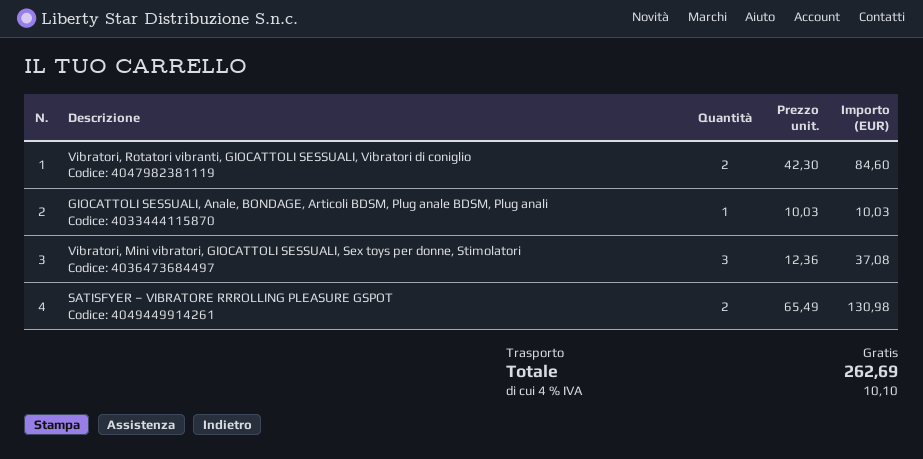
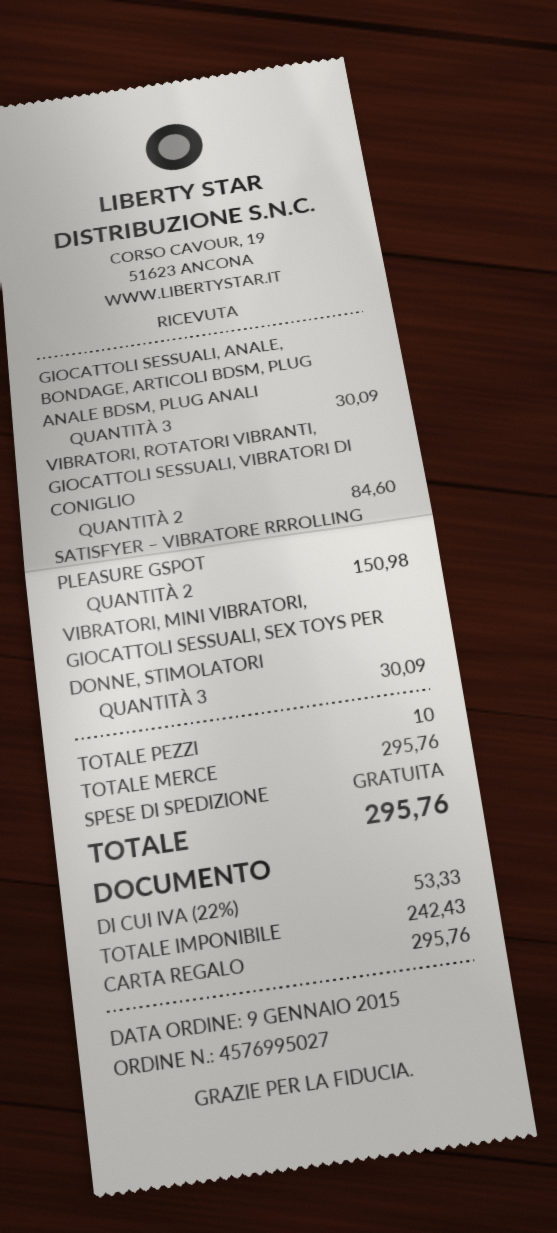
GIOCATTOLI SESSUALI, Anale, BONDAGE, Articoli BDSM, Plug anale BDSM, Plug anali: 1 for 10.03 -> 3 for 30.09
Vibratori, Mini vibratori, GIOCATTOLI SESSUALI, Sex toys per donne, Stimolatori: 3 for 37.08 -> 3 for 30.09
SATISFYER – VIBRATORE RRROLLING PLEASURE GSPOT: 2 for 130.98 -> 2 for 150.98
tax: 4% = 10.10 -> 22% = 53.33
total: 262.69 -> 295.76

